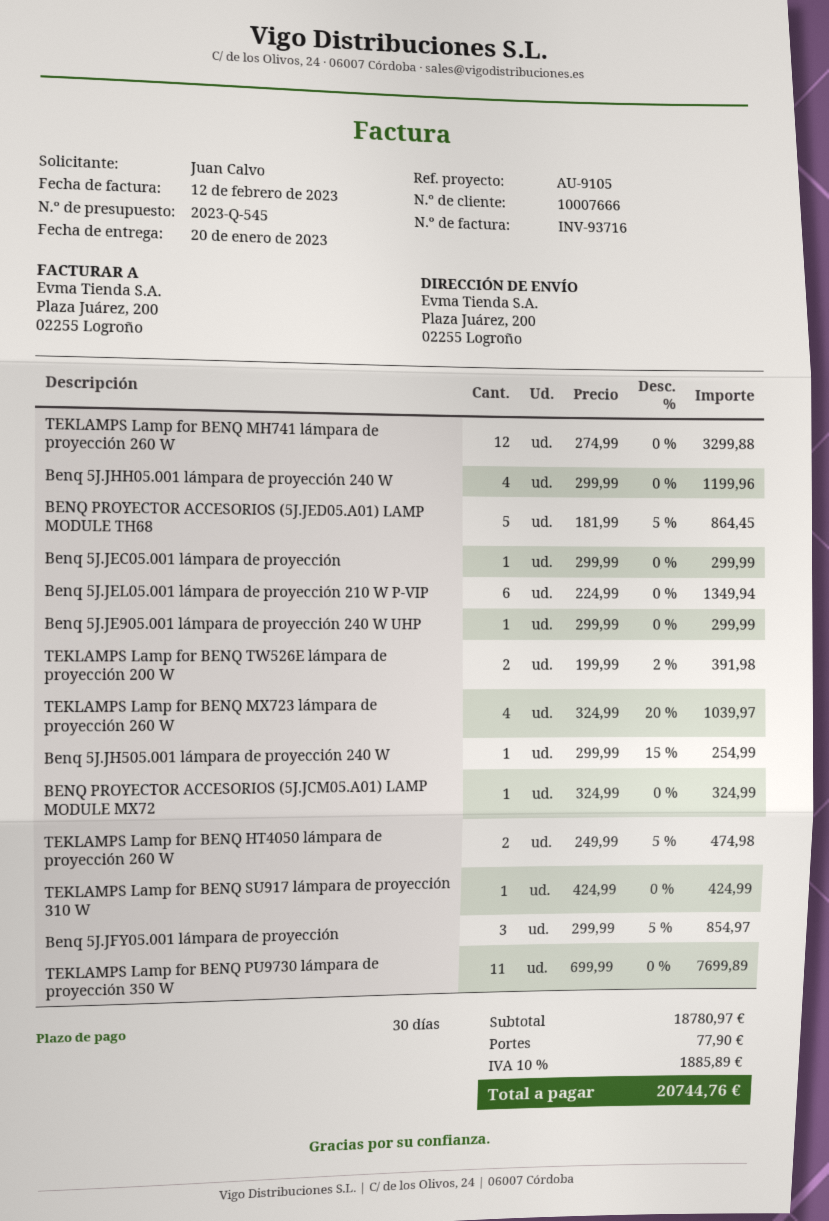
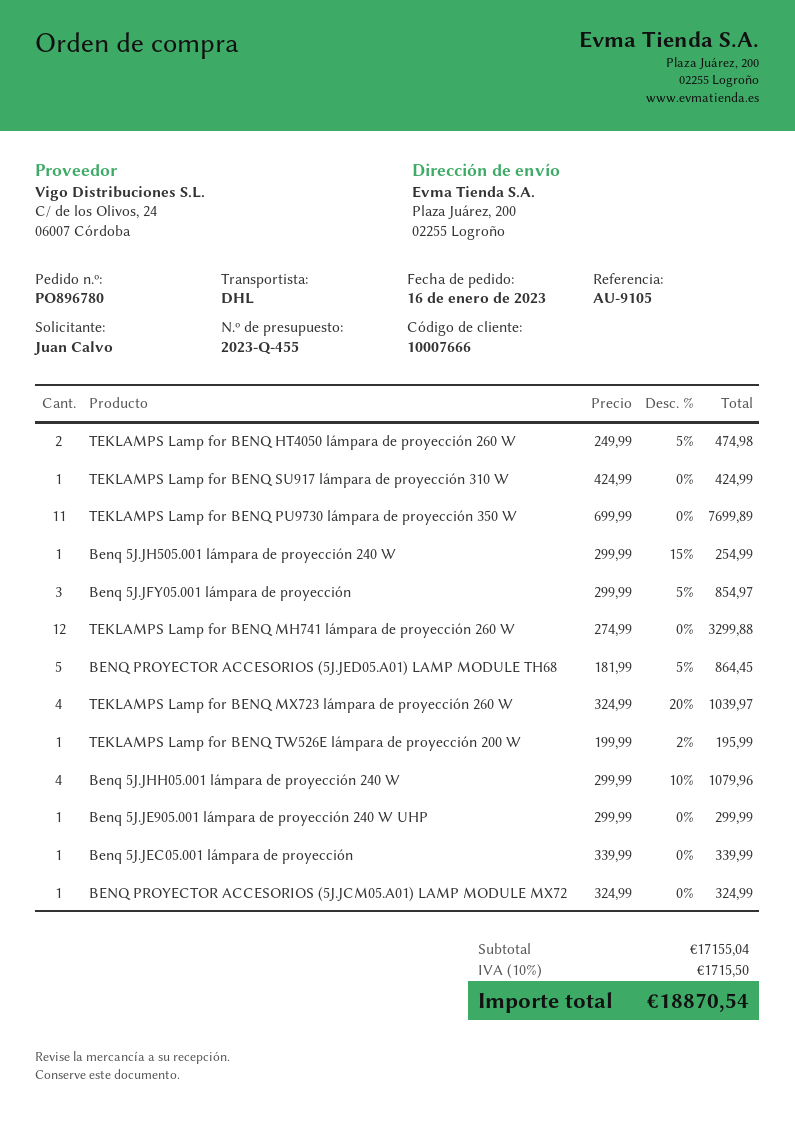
quote number: 2023-Q-545 -> 2023-Q-455
Benq 5J.JHH05.001 lámpara de proyección 240 W: 4 x 299.99 = 1199.96 -> 4 x 299.99 - 10% = 1079.96
Benq 5J.JEC05.001 lámpara de proyección: 1 x 299.99 = 299.99 -> 1 x 339.99 = 339.99
Benq 5J.JEL05.001 lámpara de proyección 210 W P-VIP: 6 x 224.99 = 1349.94 -> none
TEKLAMPS Lamp for BENQ TW526E lámpara de proyección 200 W: 2 x 199.99 - 2% = 391.98 -> 1 x 199.99 - 2% = 195.99
subtotal: 18780.97 -> 17155.04
shipping: 77.90 -> none
tax: 10% = 1885.89 -> 10% = 1715.50
total: 20744.76 -> 18870.54

